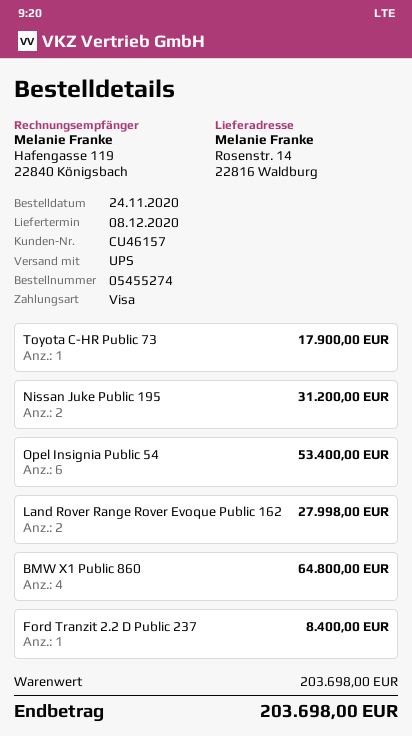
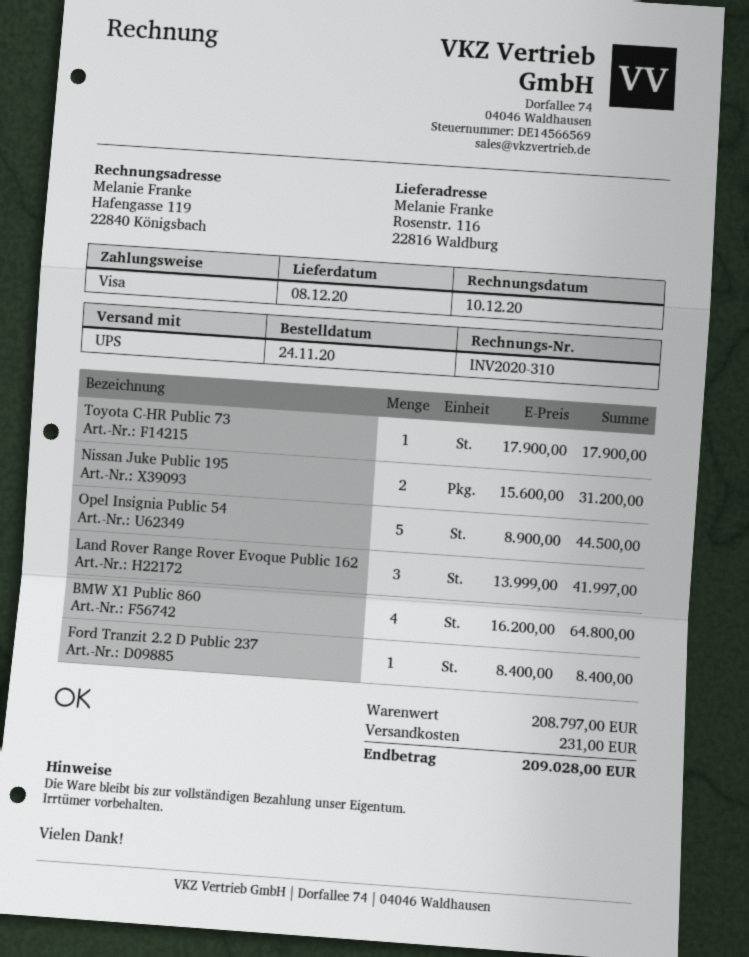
ship to: Rosenstr. 14, 22816 Waldburg -> Rosenstr. 116, 22816 Waldburg
Opel Insignia Public 54: 6 for 53400.00 -> 5 for 44500.00
Land Rover Range Rover Evoque Public 162: 2 for 27998.00 -> 3 for 41997.00
subtotal: 203698.00 -> 208797.00
shipping: none -> 231.00
total: 203698.00 -> 209028.00

